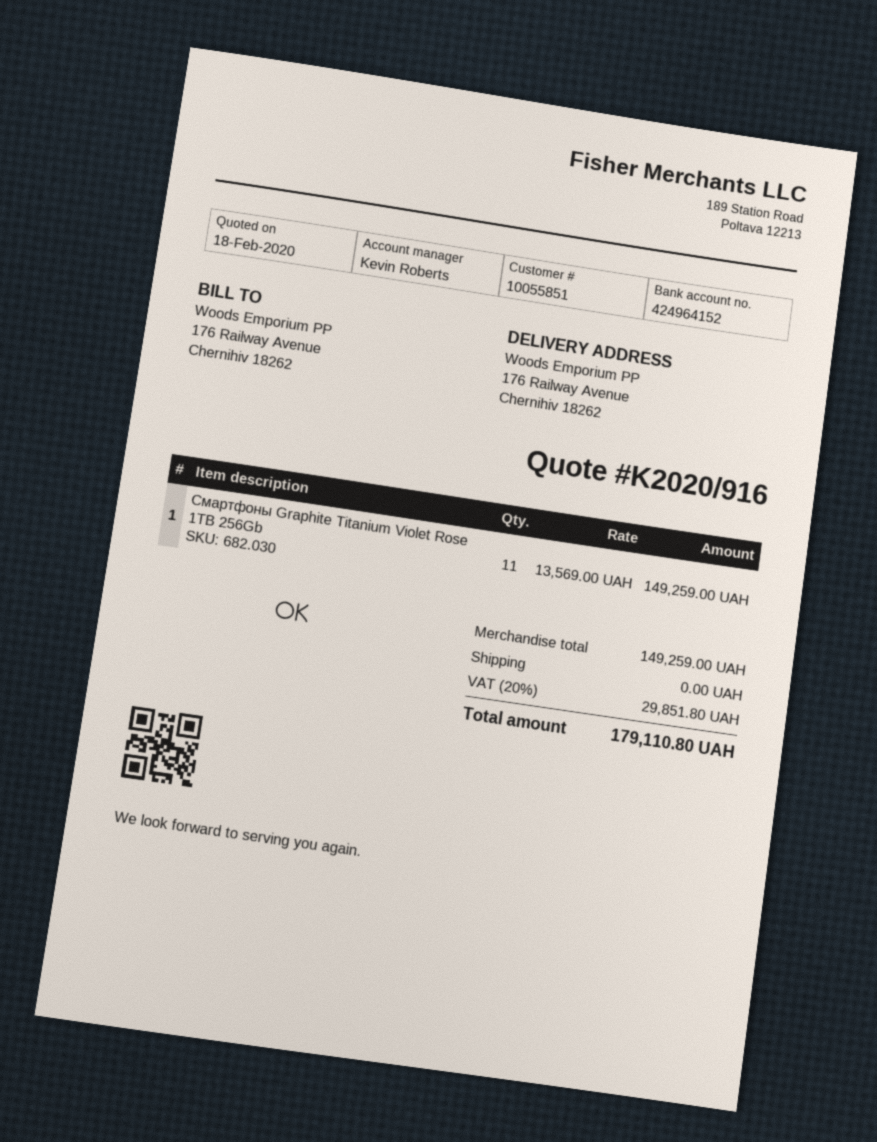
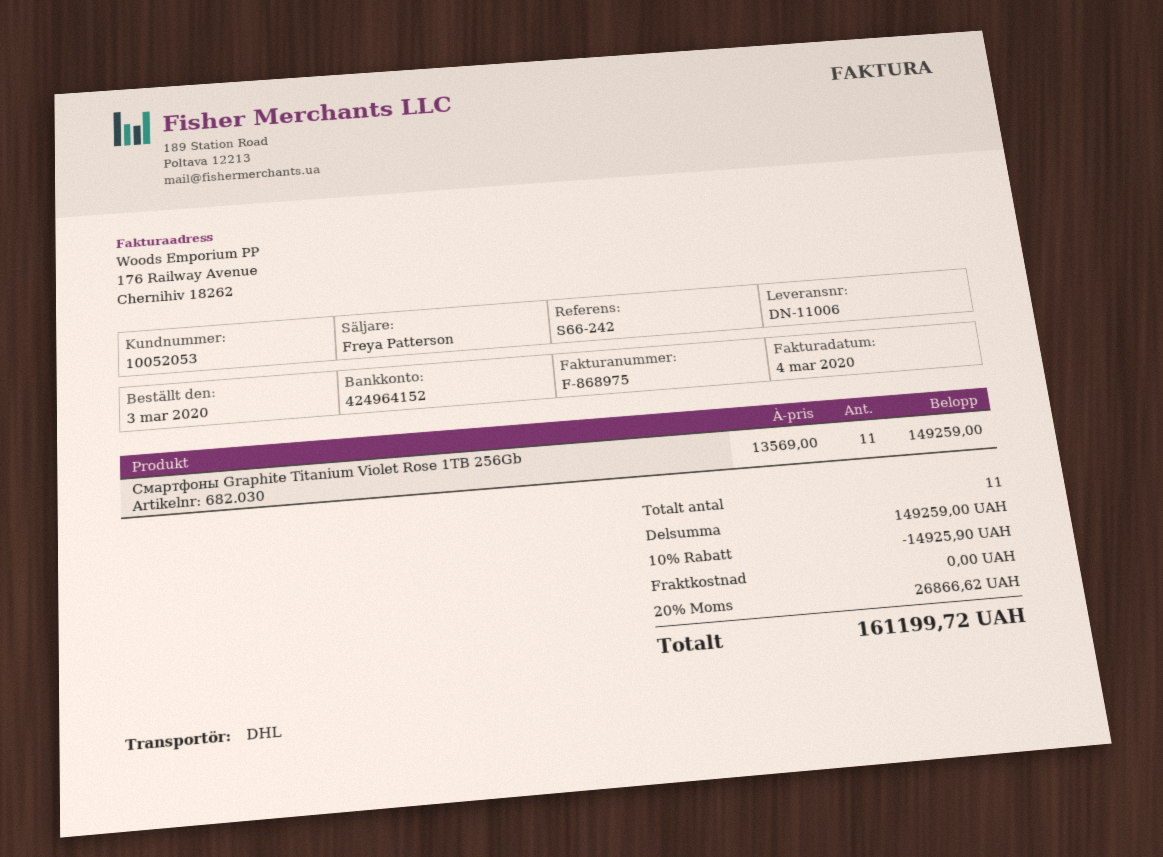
customer number: 10055851 -> 10052053
sales rep: Kevin Roberts -> Freya Patterson
discount: none -> 10% = 14925.90
tax: 20% = 29851.80 -> 20% = 26866.62
total: 179110.80 -> 161199.72

